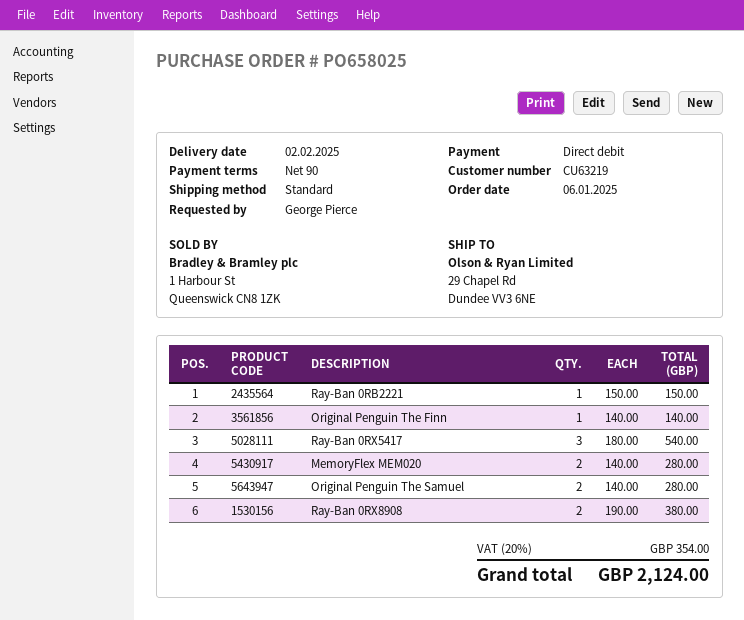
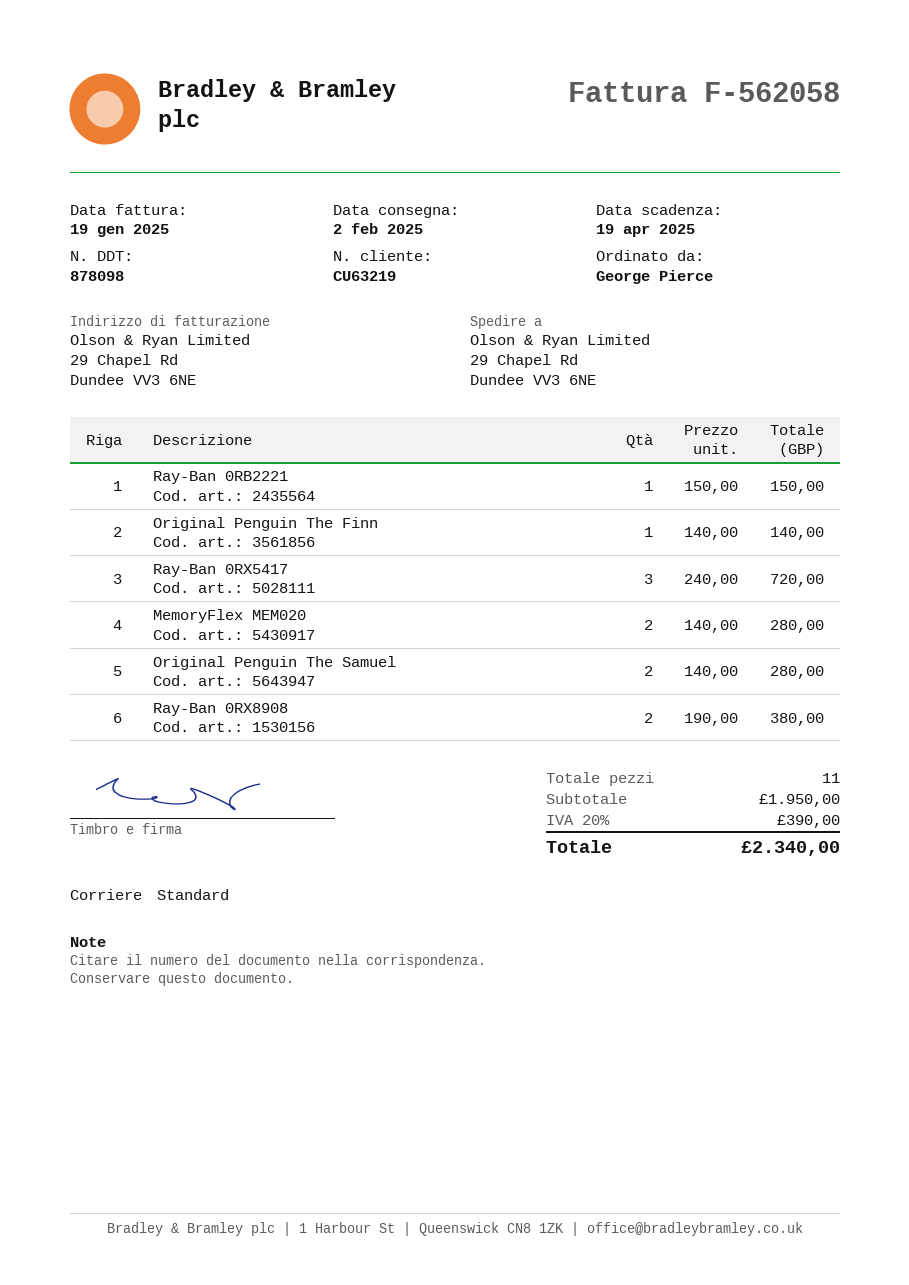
Ray-Ban 0RX5417: 3 x 180.00 = 540.00 -> 3 x 240.00 = 720.00
tax: 20% = 354.00 -> 20% = 390.00
total: 2124.00 -> 2340.00

